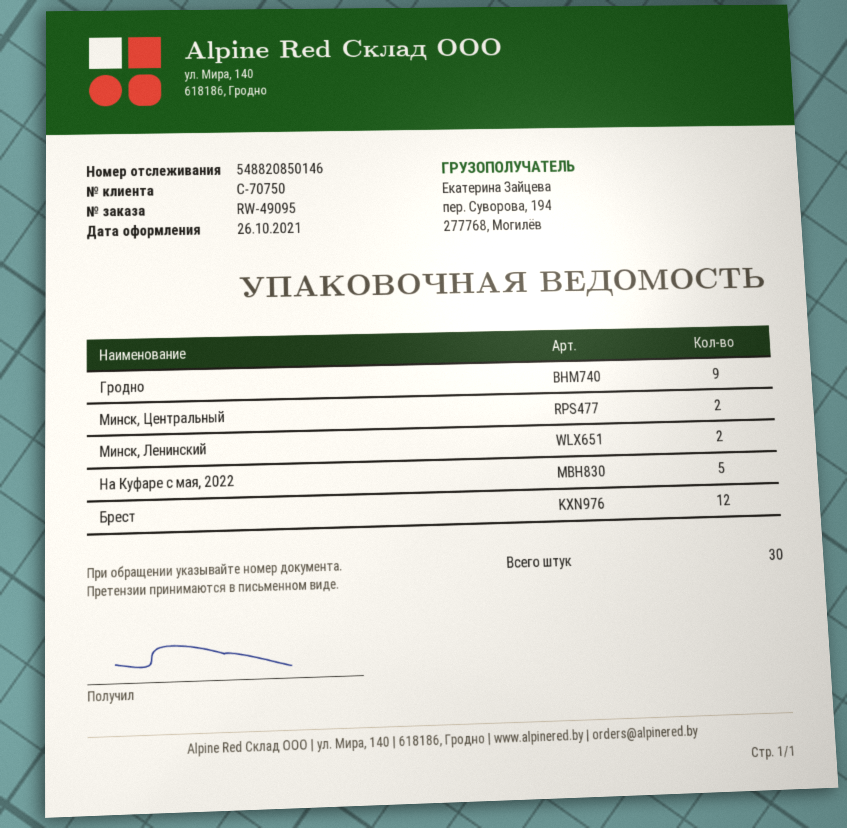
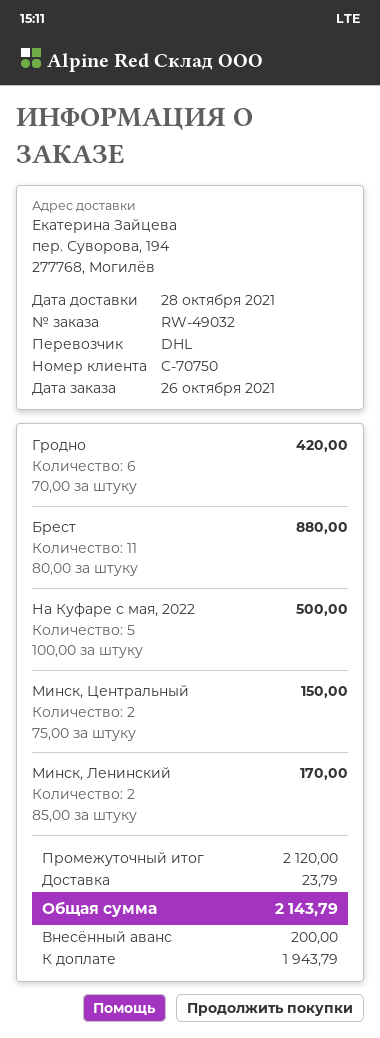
order number: RW-49095 -> RW-49032
Гродно: 9 -> 6
Брест: 12 -> 11

